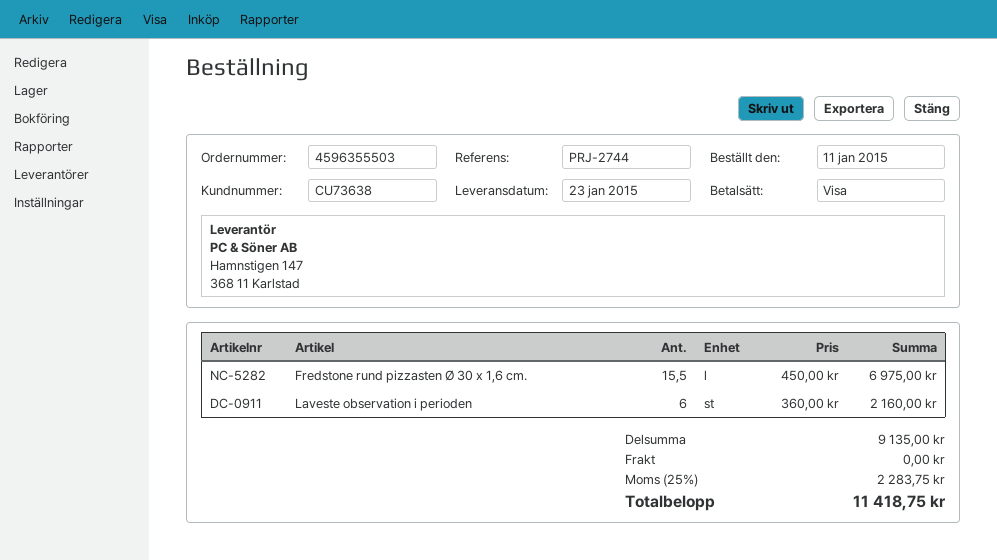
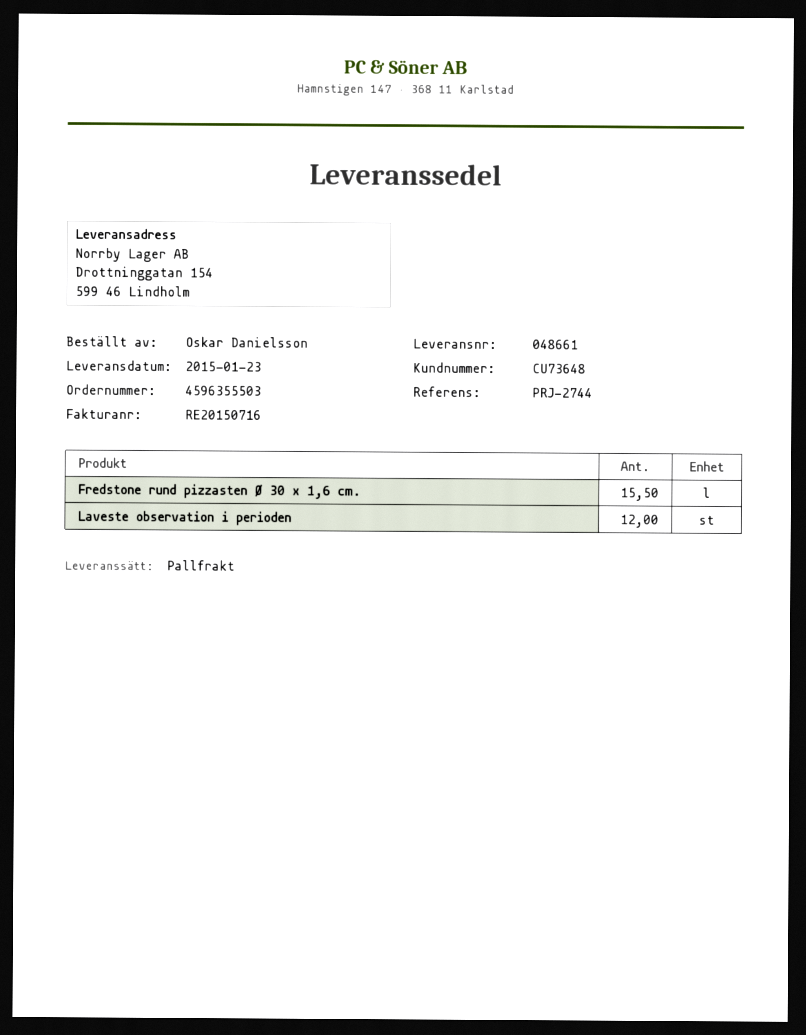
customer number: CU73638 -> CU73648
Laveste observation i perioden: 6 -> 12

